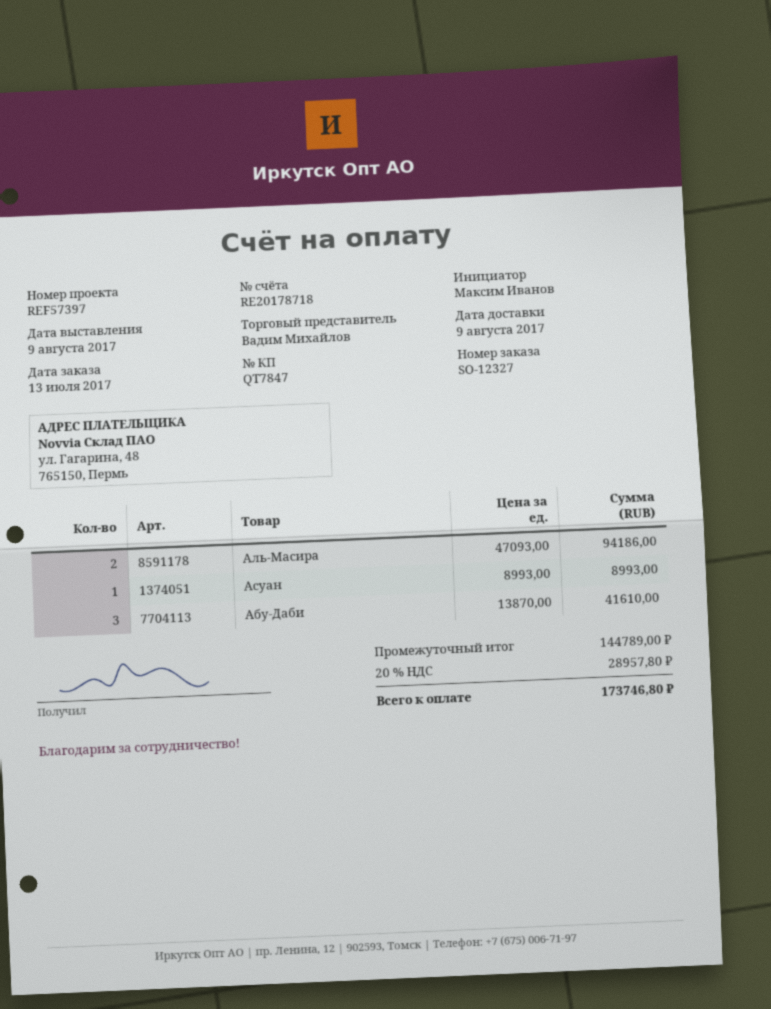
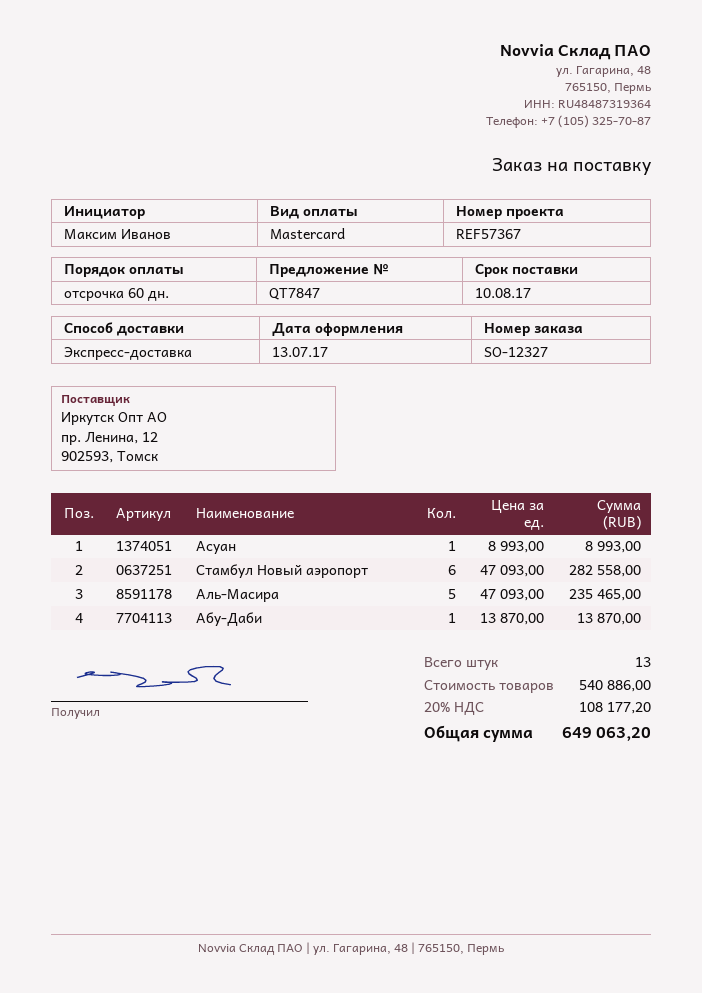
delivery date: 2017-08-09 -> 2017-08-10
reference: REF57397 -> REF57367
Аль-Масира: 2 x 47093.00 = 94186.00 -> 5 x 47093.00 = 235465.00
Абу-Даби: 3 x 13870.00 = 41610.00 -> 1 x 13870.00 = 13870.00
Стамбул Новый аэропорт: none -> 6 x 47093.00 = 282558.00
subtotal: 144789.00 -> 540886.00
tax: 20% = 28957.80 -> 20% = 108177.20
total: 173746.80 -> 649063.20

